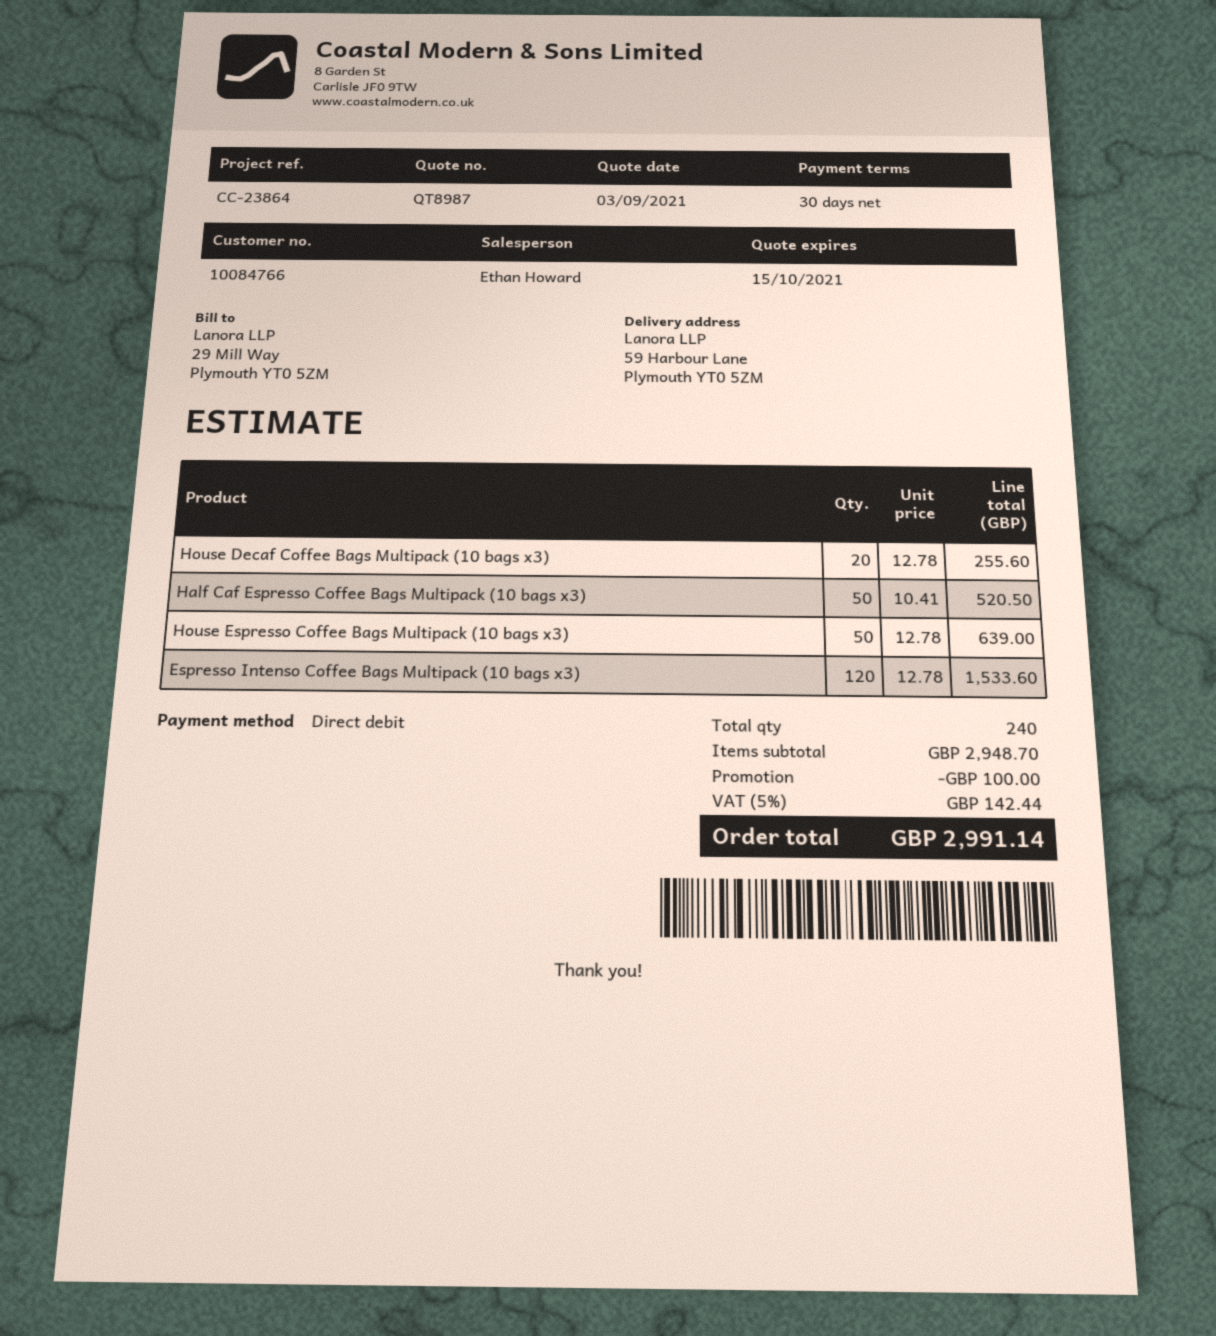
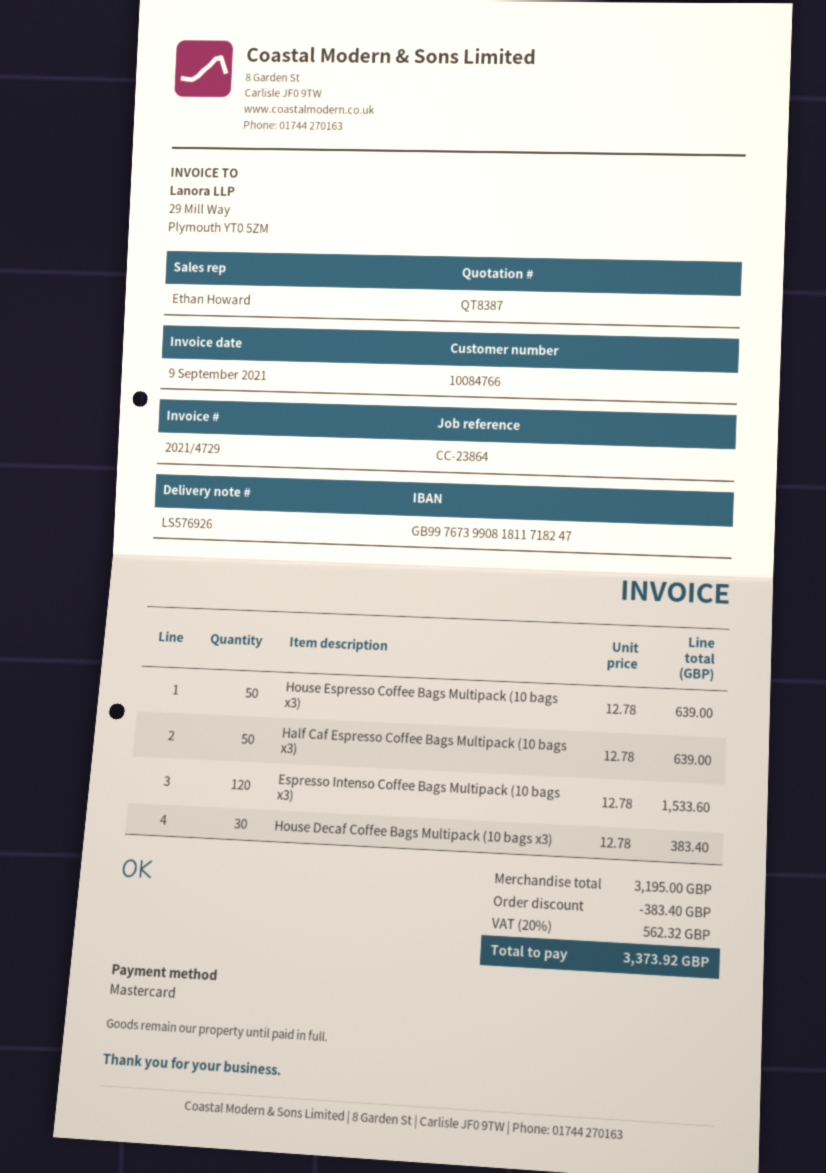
quote number: QT8987 -> QT8387
payment method: direct debit -> Mastercard
House Decaf Coffee Bags Multipack (10 bags x3): 20 x 12.78 = 255.60 -> 30 x 12.78 = 383.40
Half Caf Espresso Coffee Bags Multipack (10 bags x3): 50 x 10.41 = 520.50 -> 50 x 12.78 = 639.00
subtotal: 2948.70 -> 3195.00
discount: 100.00 -> 383.40
tax: 5% = 142.44 -> 20% = 562.32
total: 2991.14 -> 3373.92

